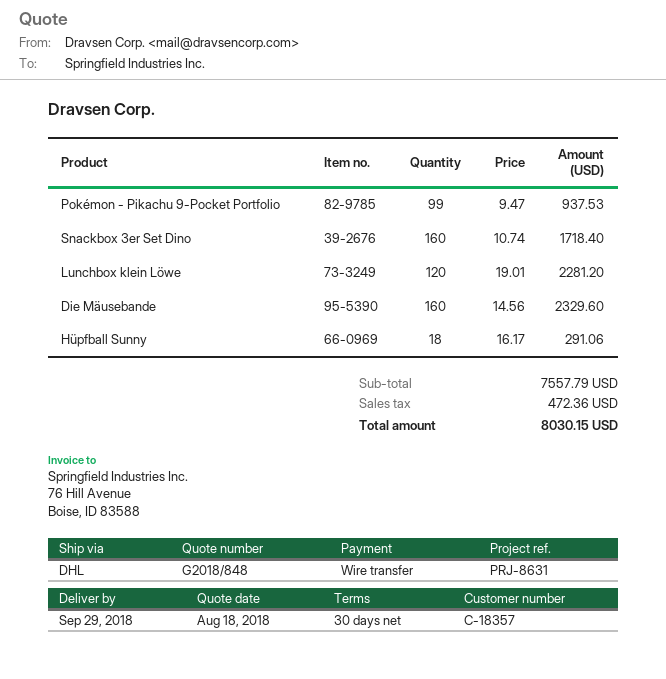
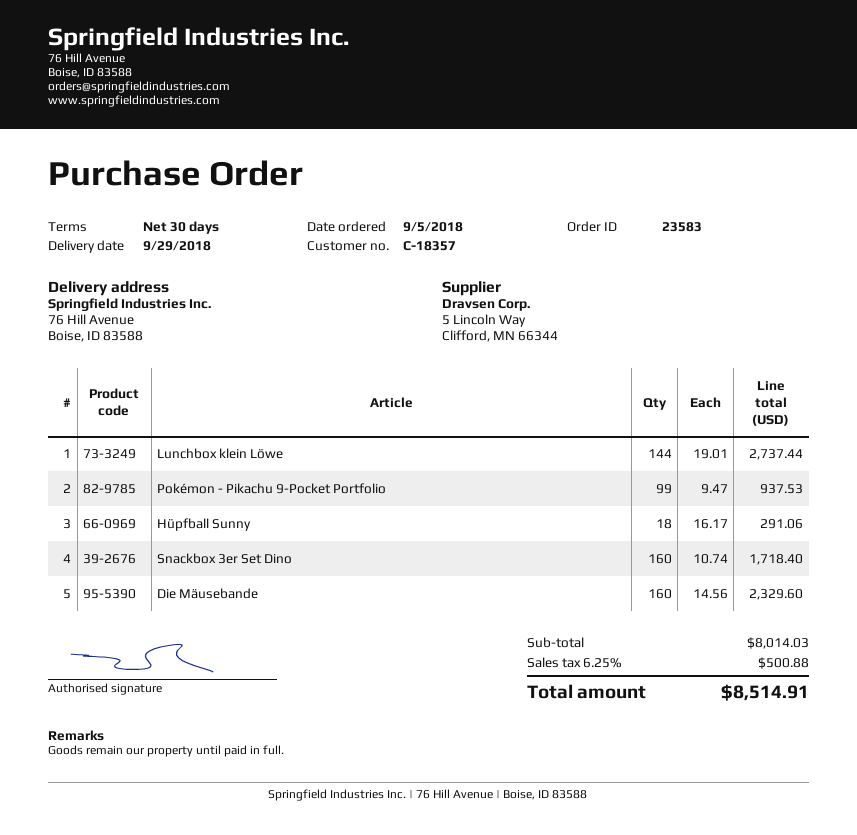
Lunchbox klein Löwe: 120 x 19.01 = 2281.20 -> 144 x 19.01 = 2737.44
subtotal: 7557.79 -> 8014.03
tax: 472.36 -> 500.88
total: 8030.15 -> 8514.91

